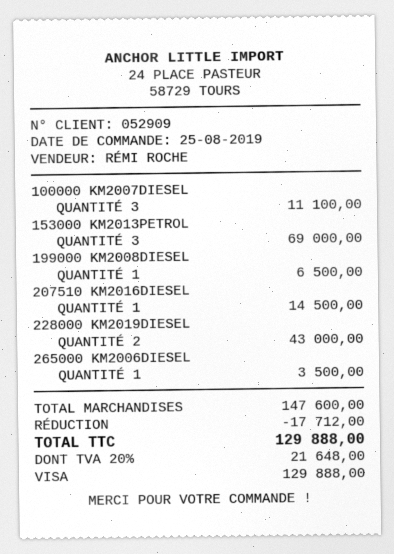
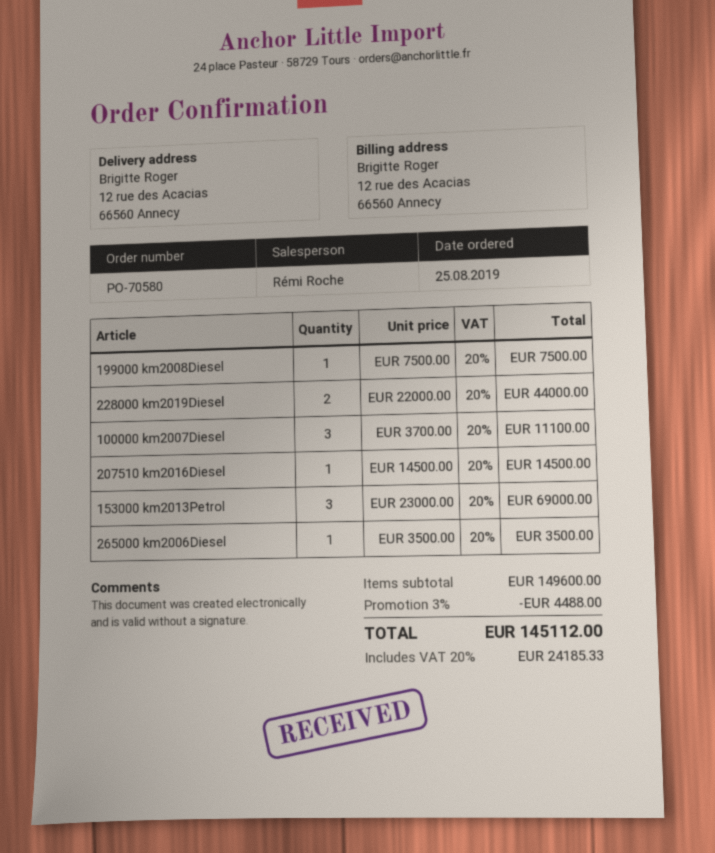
199000 KM2008DIESEL: 1 for 6500.00 -> 1 for 7500.00
228000 KM2019DIESEL: 2 for 43000.00 -> 2 for 44000.00
subtotal: 147600.00 -> 149600.00
discount: 17712.00 -> 4488.00
tax: 20% = 21648.00 -> 20% = 24185.33
total: 129888.00 -> 145112.00

